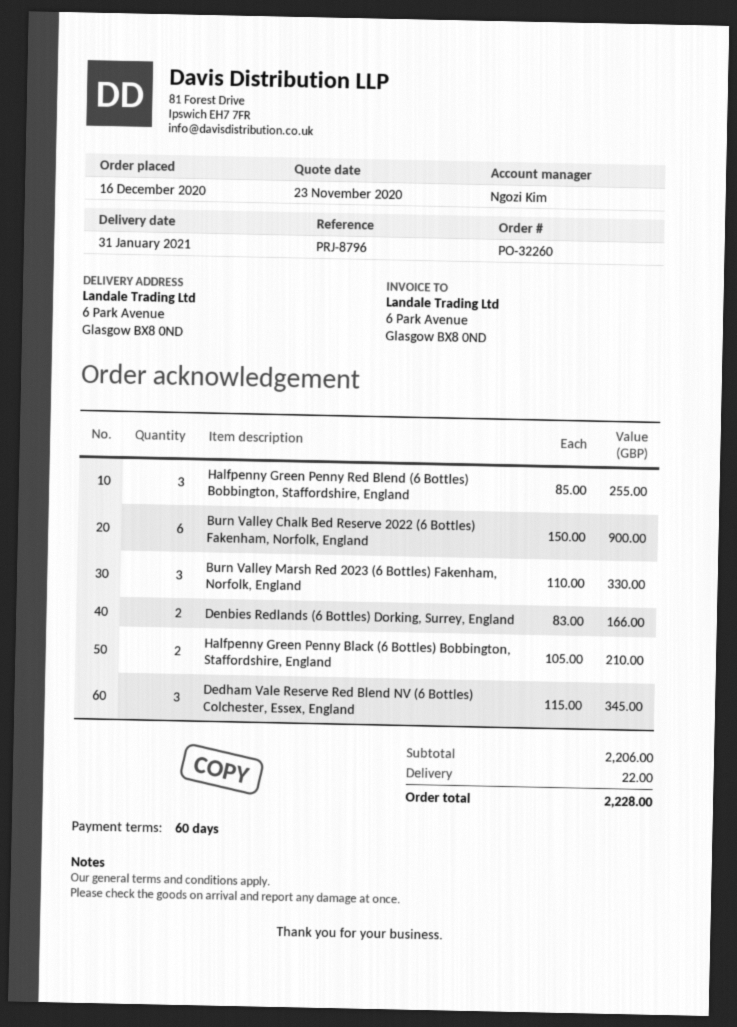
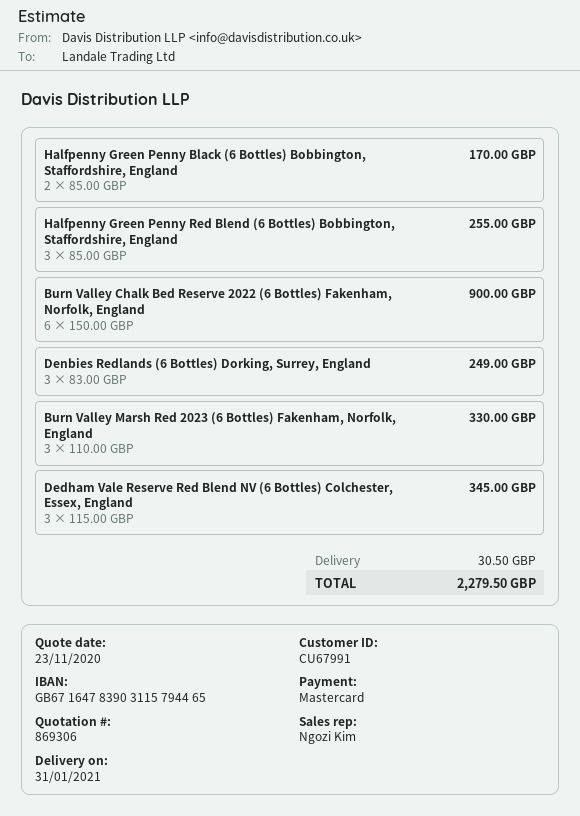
Denbies Redlands (6 Bottles) Dorking, Surrey, England: 2 x 83.00 = 166.00 -> 3 x 83.00 = 249.00
Halfpenny Green Penny Black (6 Bottles) Bobbington, Staffordshire, England: 2 x 105.00 = 210.00 -> 2 x 85.00 = 170.00
shipping: 22.00 -> 30.50
total: 2228.00 -> 2279.50

